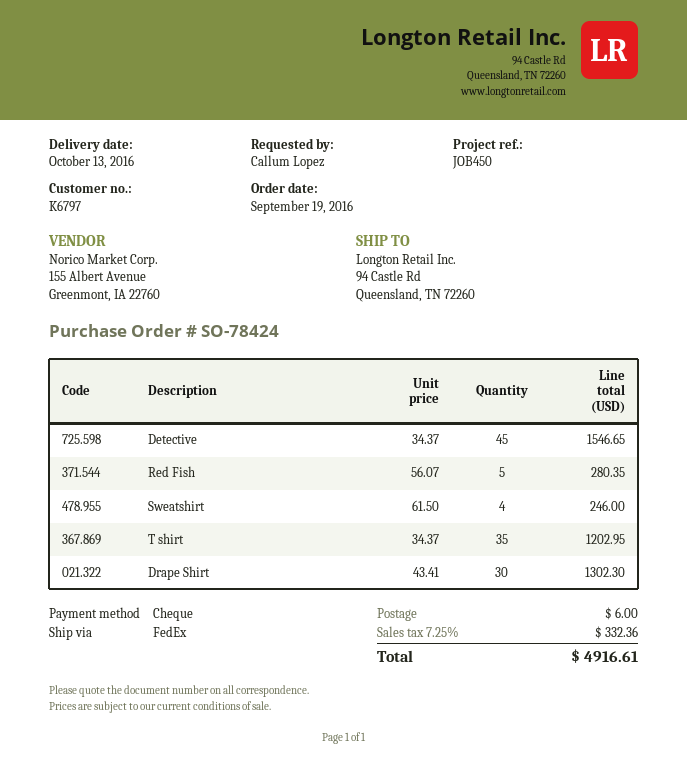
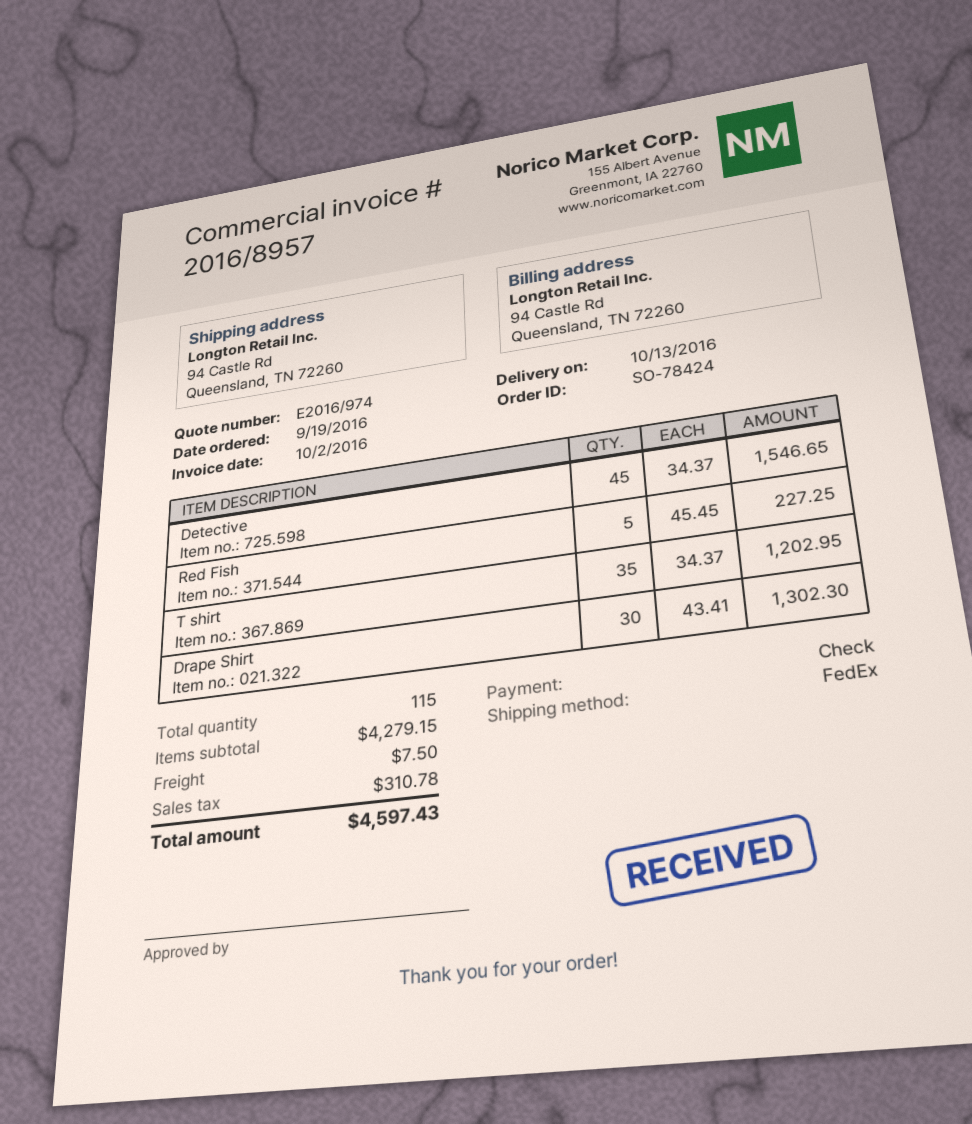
Red Fish: 5 x 56.07 = 280.35 -> 5 x 45.45 = 227.25
Sweatshirt: 4 x 61.50 = 246.00 -> none
shipping: 6.00 -> 7.50
tax: 332.36 -> 310.78
total: 4916.61 -> 4597.43

